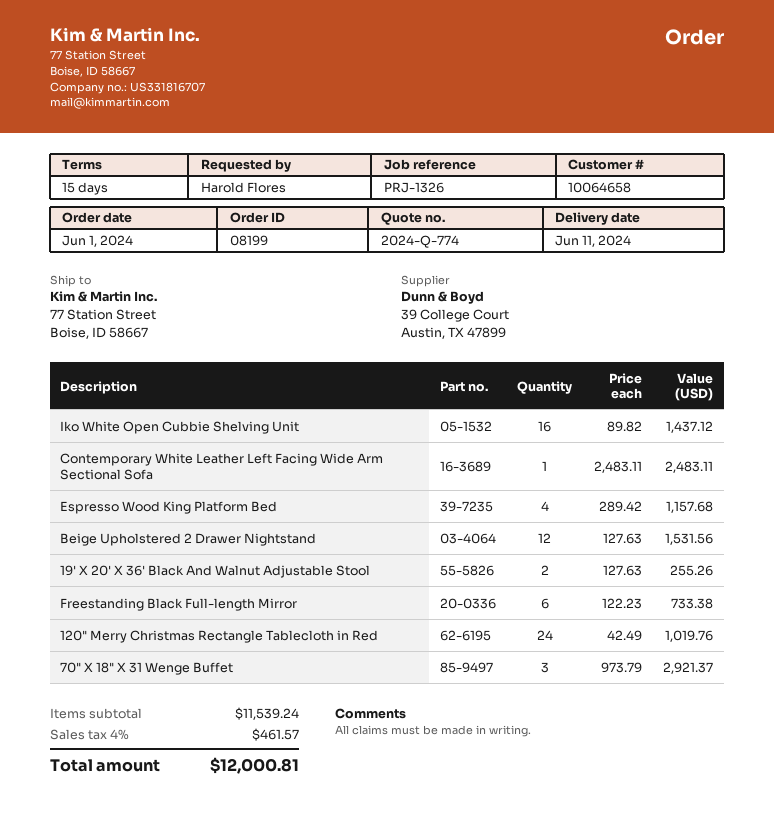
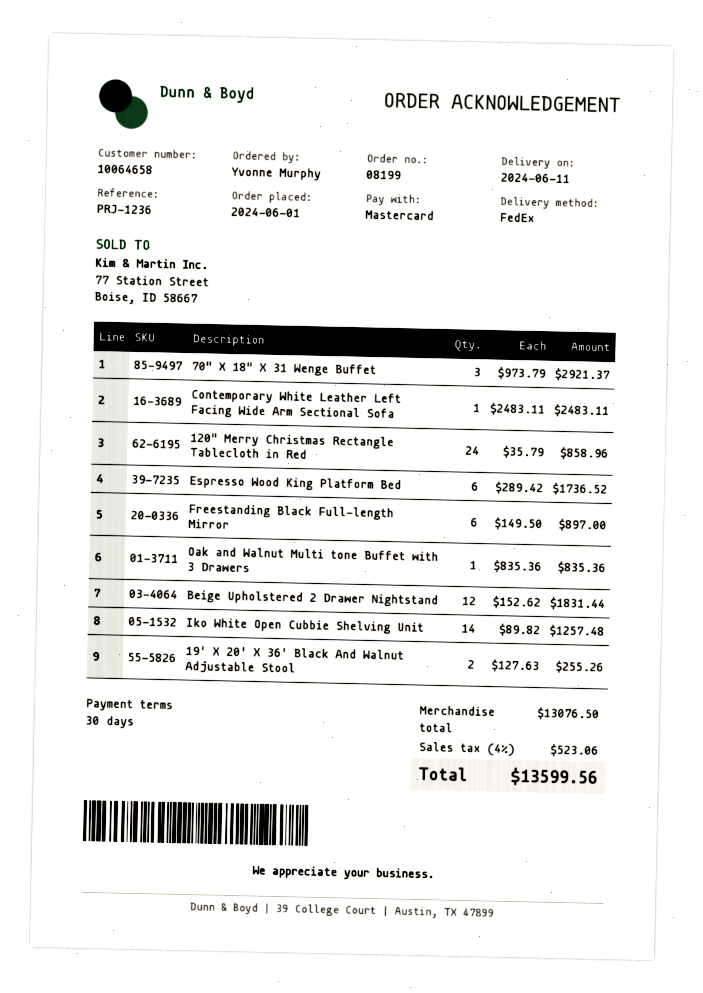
payment terms: 15 days -> 30 days
reference: PRJ-1326 -> PRJ-1236
ordered by: Harold Flores -> Yvonne Murphy
Iko White Open Cubbie Shelving Unit: 16 x 89.82 = 1437.12 -> 14 x 89.82 = 1257.48
Espresso Wood King Platform Bed: 4 x 289.42 = 1157.68 -> 6 x 289.42 = 1736.52
Beige Upholstered 2 Drawer Nightstand: 12 x 127.63 = 1531.56 -> 12 x 152.62 = 1831.44
Freestanding Black Full-length Mirror: 6 x 122.23 = 733.38 -> 6 x 149.50 = 897.00
120" Merry Christmas Rectangle Tablecloth in Red: 24 x 42.49 = 1019.76 -> 24 x 35.79 = 858.96
Oak and Walnut Multi tone Buffet with 3 Drawers: none -> 1 x 835.36 = 835.36
subtotal: 11539.24 -> 13076.50
tax: 4% = 461.57 -> 4% = 523.06
total: 12000.81 -> 13599.56

